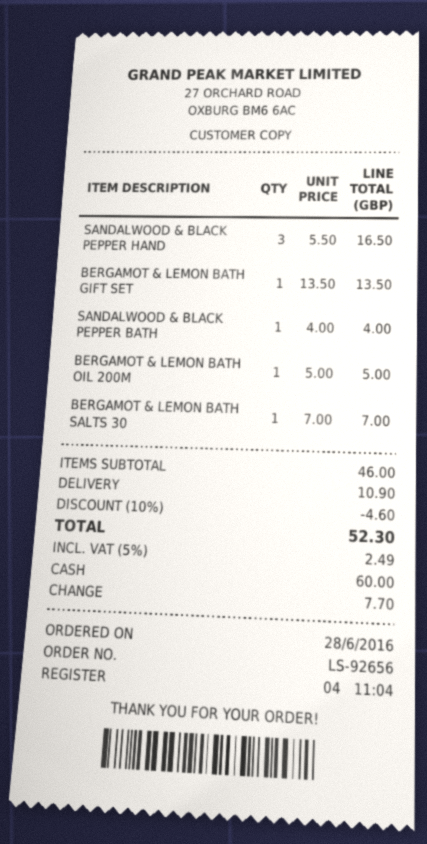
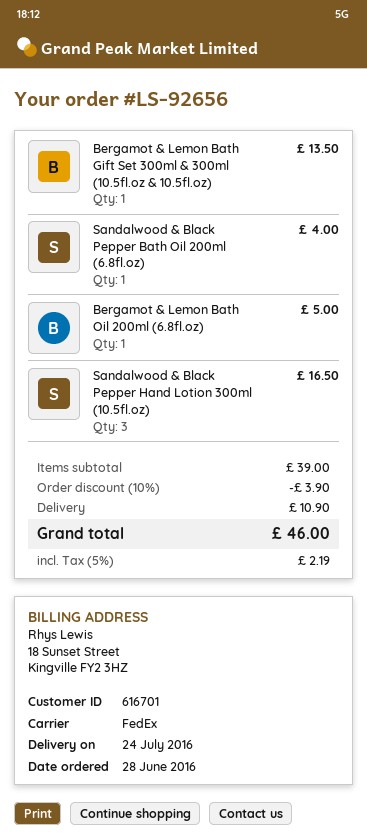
BERGAMOT & LEMON BATH SALTS 30: 1 for 7.00 -> none
subtotal: 46.00 -> 39.00
discount: 10% = 4.60 -> 10% = 3.90
tax: 5% = 2.49 -> 5% = 2.19
total: 52.30 -> 46.00

